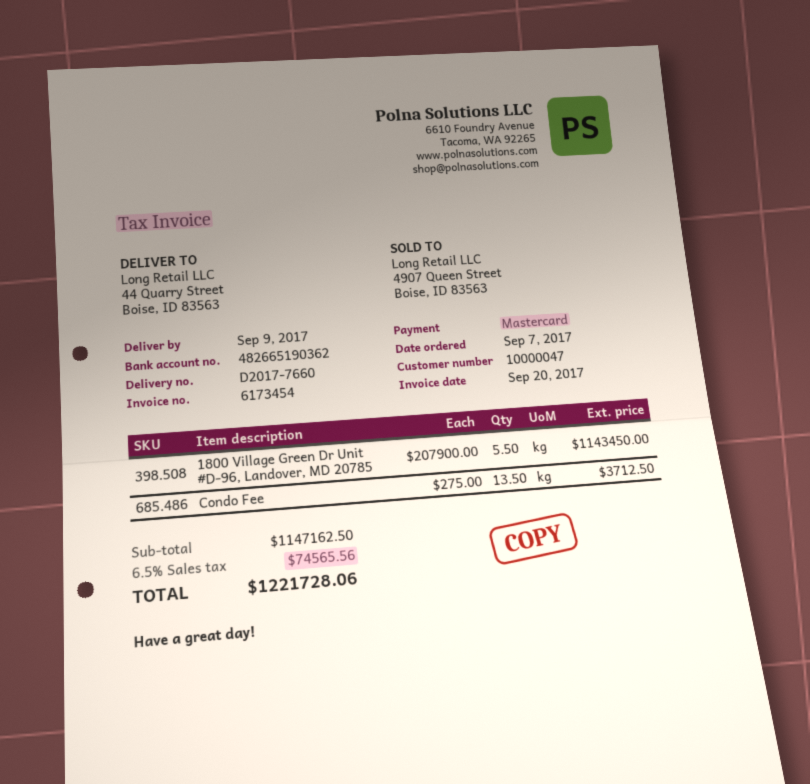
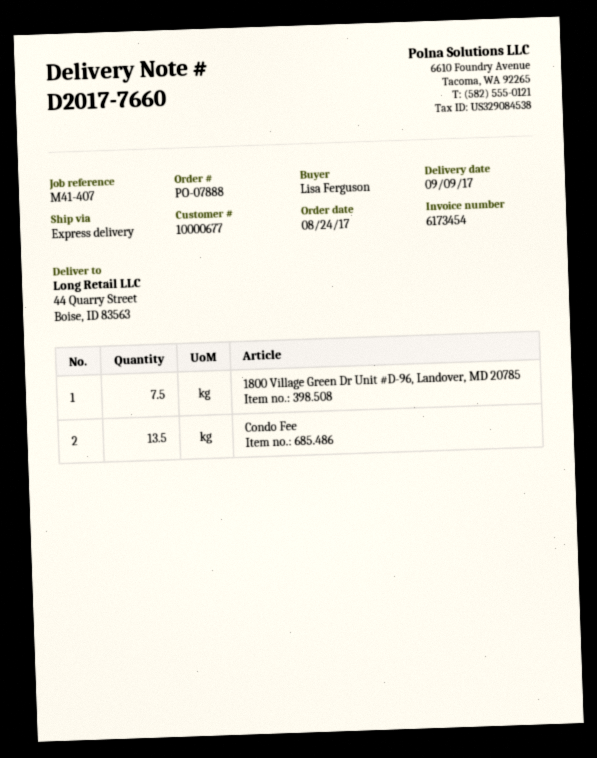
order date: 2017-09-07 -> 2017-08-24
customer number: 10000047 -> 10000677
1800 Village Green Dr Unit #D-96, Landover, MD 20785: 5.5 -> 7.5

